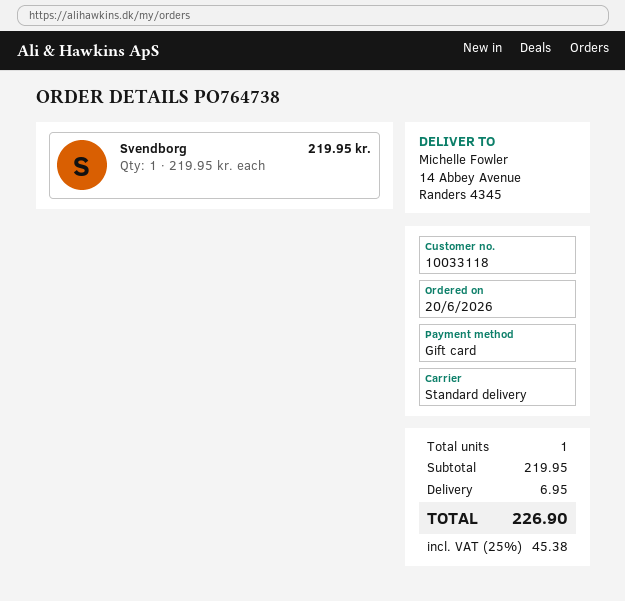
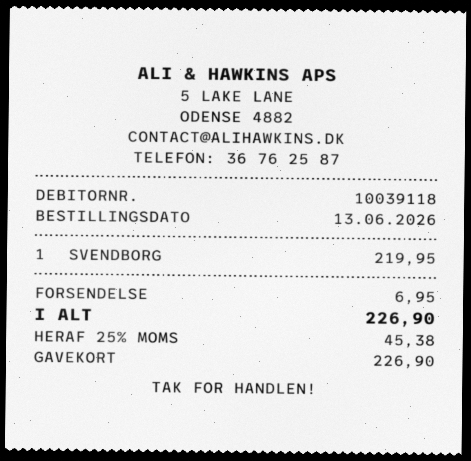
order date: 2026-06-20 -> 2026-06-13
customer number: 10033118 -> 10039118

